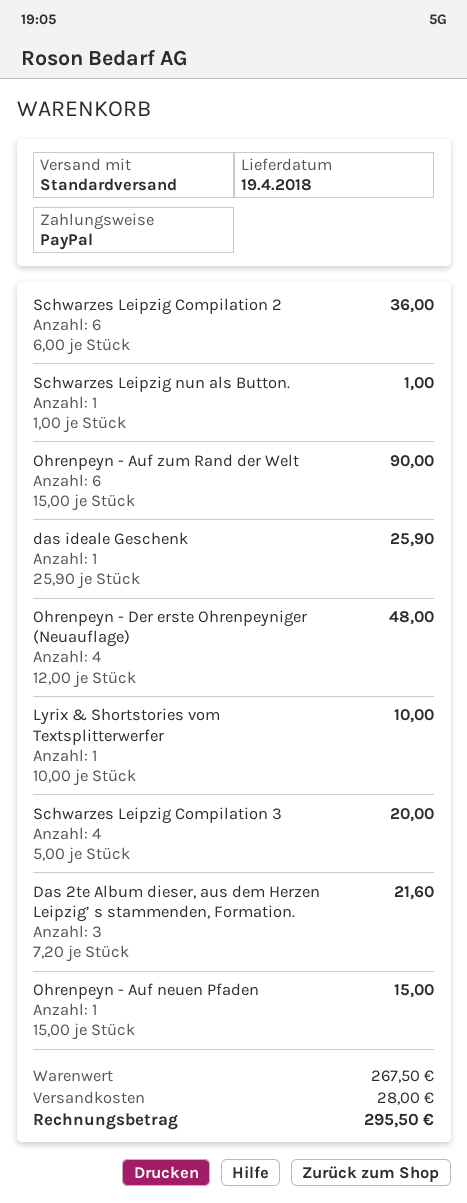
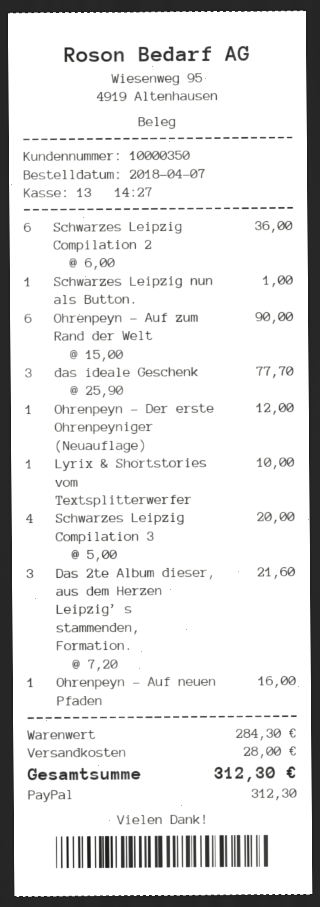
das ideale Geschenk: 1 x 25.90 = 25.90 -> 3 x 25.90 = 77.70
Ohrenpeyn - Der erste Ohrenpeyniger (Neuauflage): 4 x 12.00 = 48.00 -> 1 x 12.00 = 12.00
Ohrenpeyn - Auf neuen Pfaden: 1 x 15.00 = 15.00 -> 1 x 16.00 = 16.00
subtotal: 267.50 -> 284.30
total: 295.50 -> 312.30

